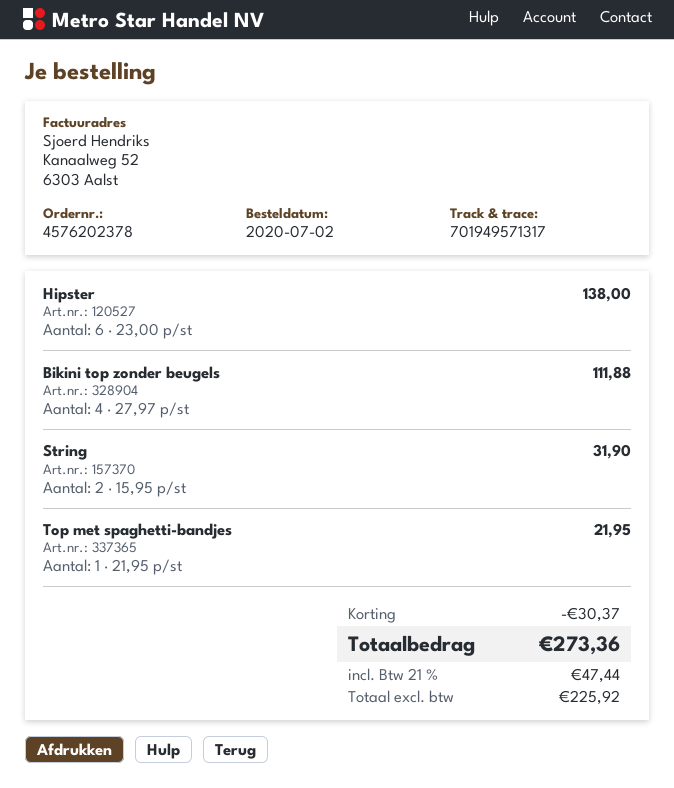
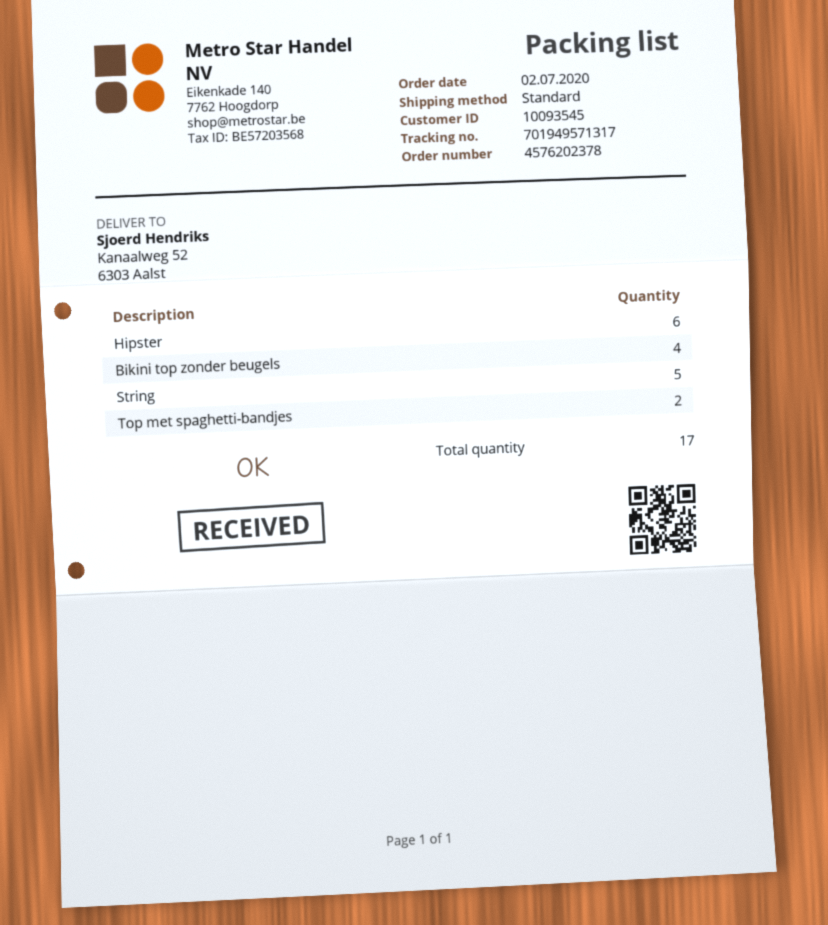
String: 2 -> 5
Top met spaghetti-bandjes: 1 -> 2

